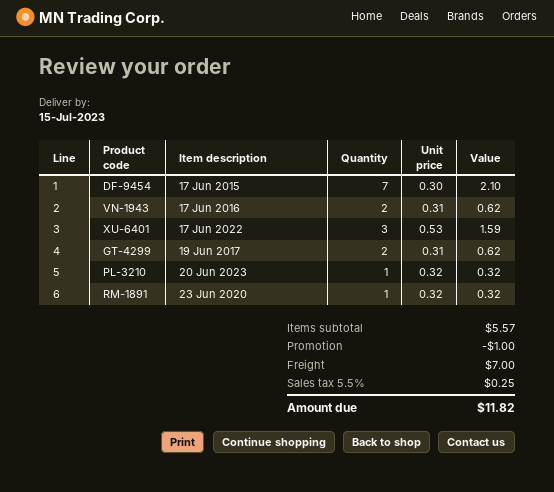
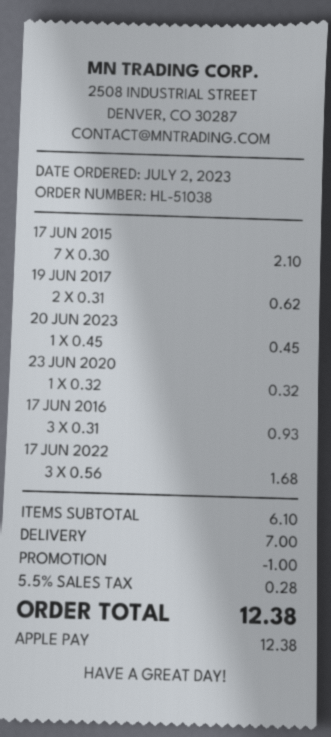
17 Jun 2016: 2 x 0.31 = 0.62 -> 3 x 0.31 = 0.93
17 Jun 2022: 3 x 0.53 = 1.59 -> 3 x 0.56 = 1.68
20 Jun 2023: 1 x 0.32 = 0.32 -> 1 x 0.45 = 0.45
subtotal: 5.57 -> 6.10
tax: 5.5% = 0.25 -> 5.5% = 0.28
total: 11.82 -> 12.38

